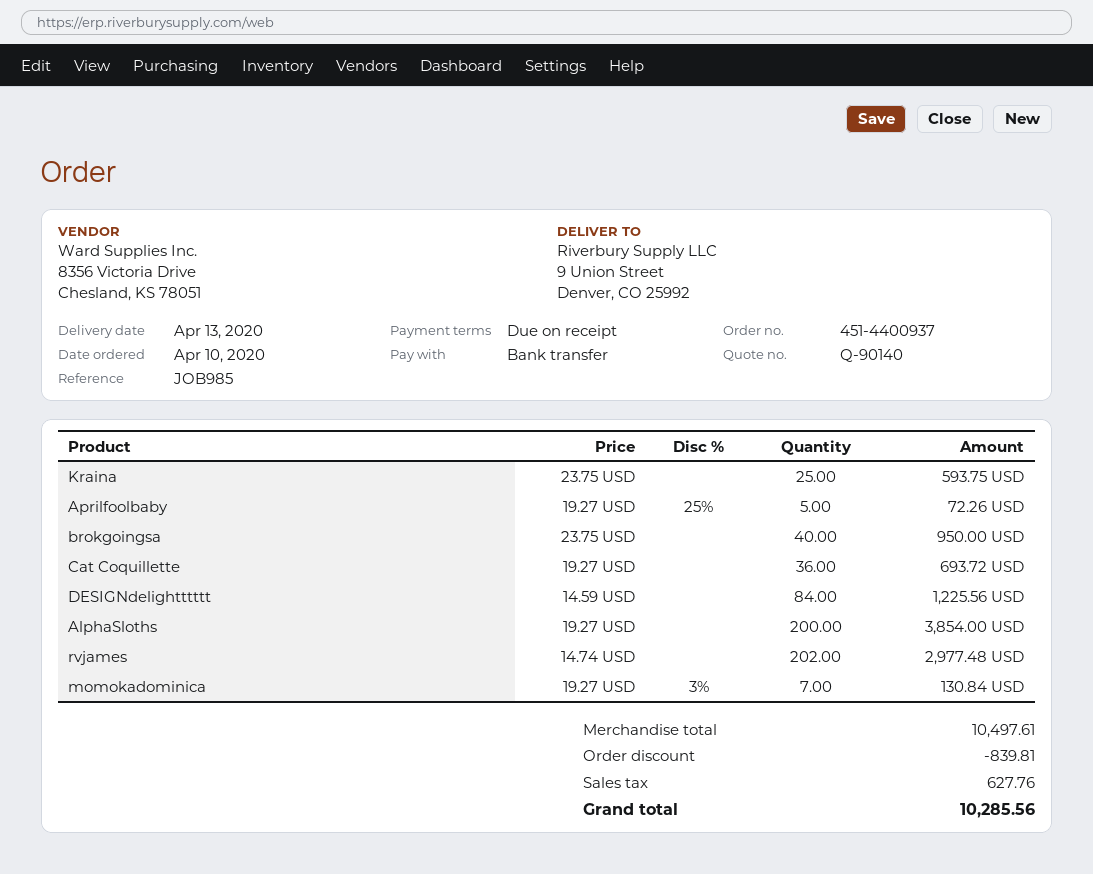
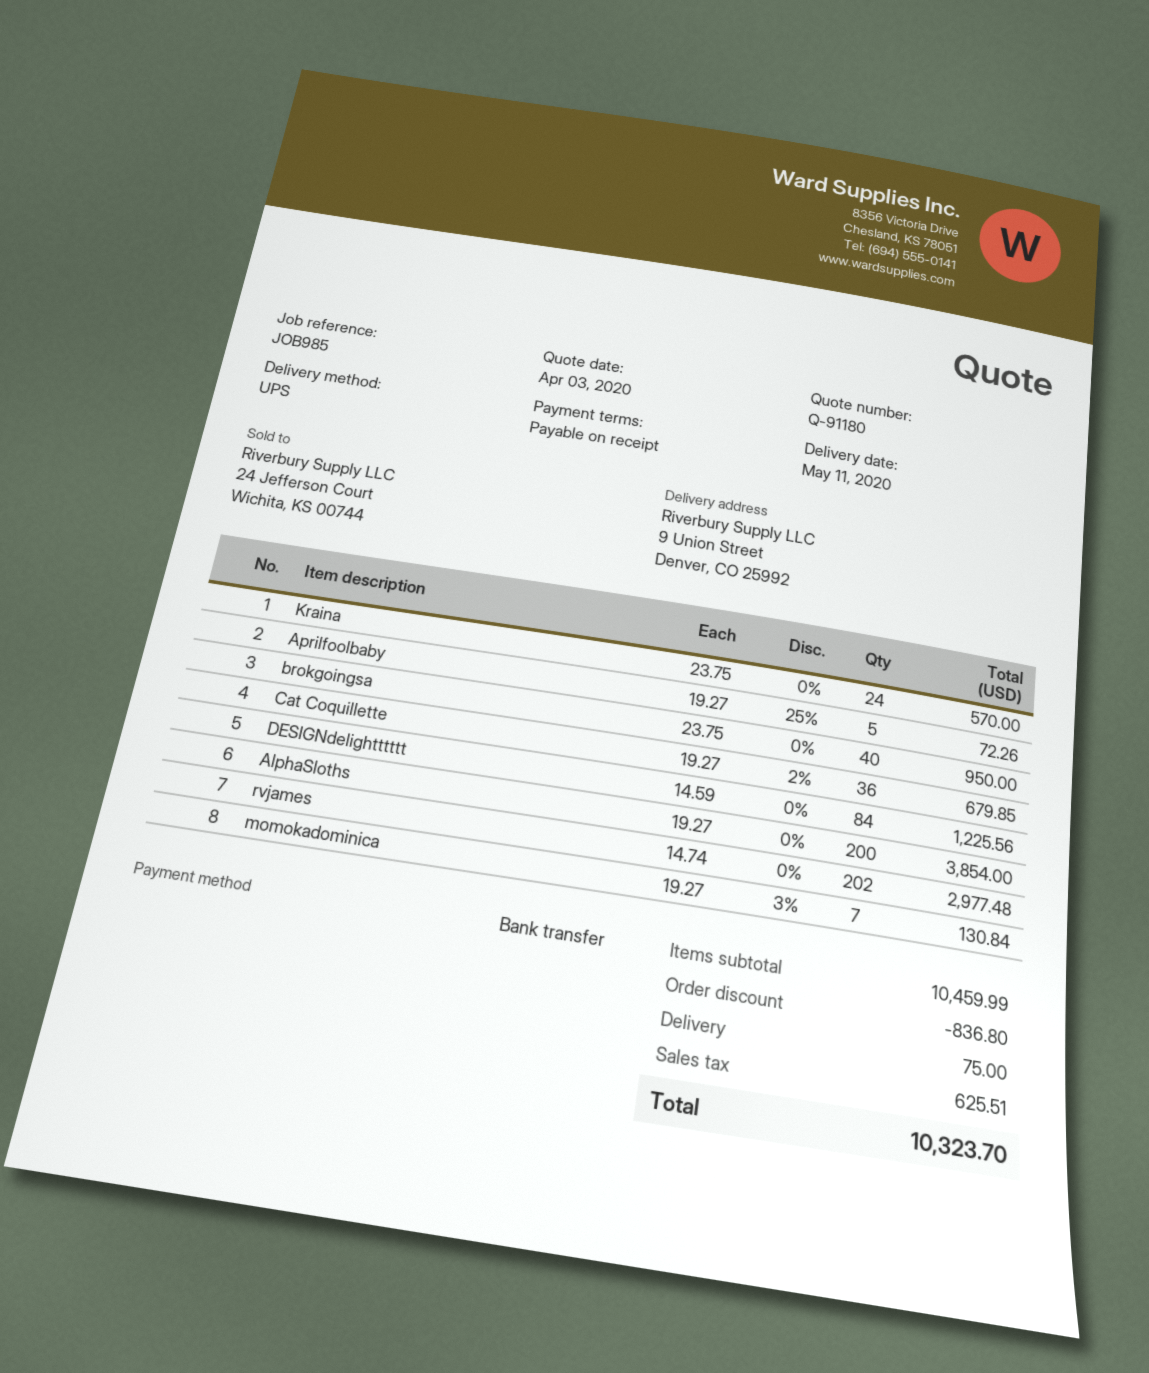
quote number: Q-90140 -> Q-91180
delivery date: 2020-04-13 -> 2020-05-11
Kraina: 25 x 23.75 = 593.75 -> 24 x 23.75 = 570.00
Cat Coquillette: 36 x 19.27 = 693.72 -> 36 x 19.27 - 2% = 679.85
subtotal: 10497.61 -> 10459.99
discount: 839.81 -> 836.80
shipping: none -> 75.00
tax: 627.76 -> 625.51
total: 10285.56 -> 10323.70

